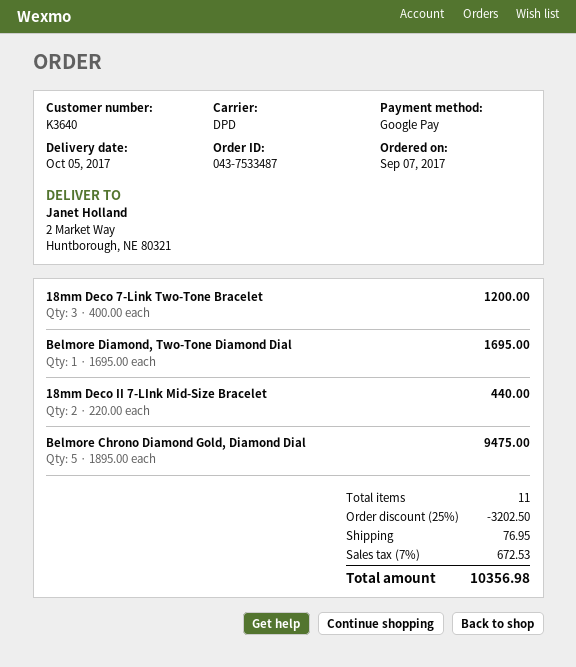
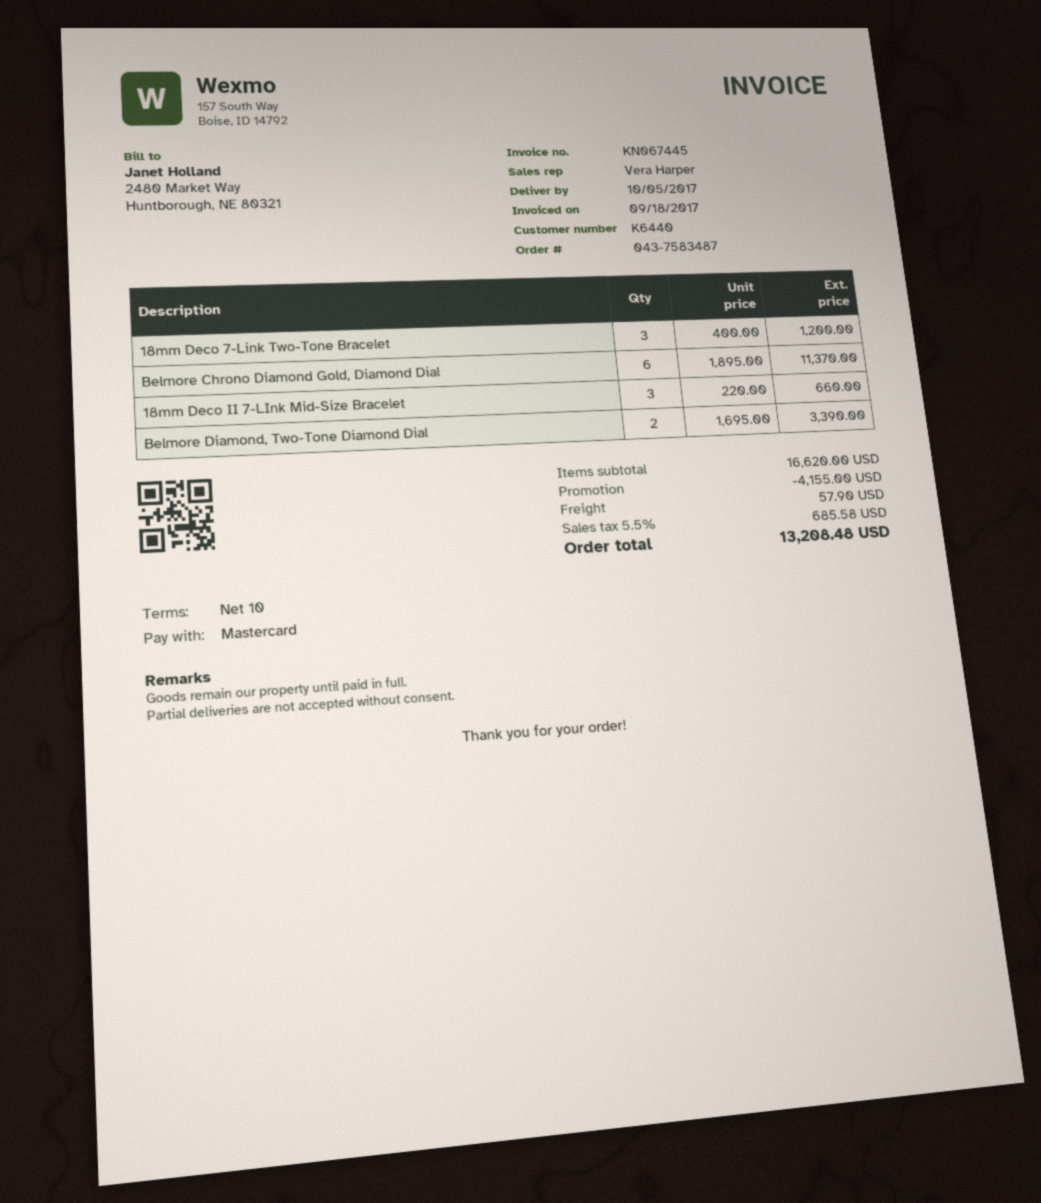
order number: 043-7533487 -> 043-7583487
customer number: K3640 -> K6440
payment method: Google Pay -> Mastercard
Belmore Diamond, Two-Tone Diamond Dial: 1 x 1695.00 = 1695.00 -> 2 x 1695.00 = 3390.00
18mm Deco II 7-LInk Mid-Size Bracelet: 2 x 220.00 = 440.00 -> 3 x 220.00 = 660.00
Belmore Chrono Diamond Gold, Diamond Dial: 5 x 1895.00 = 9475.00 -> 6 x 1895.00 = 11370.00
discount: 3202.50 -> 4155.00
shipping: 76.95 -> 57.90
tax: 7% = 672.53 -> 5.5% = 685.58
total: 10356.98 -> 13208.48

